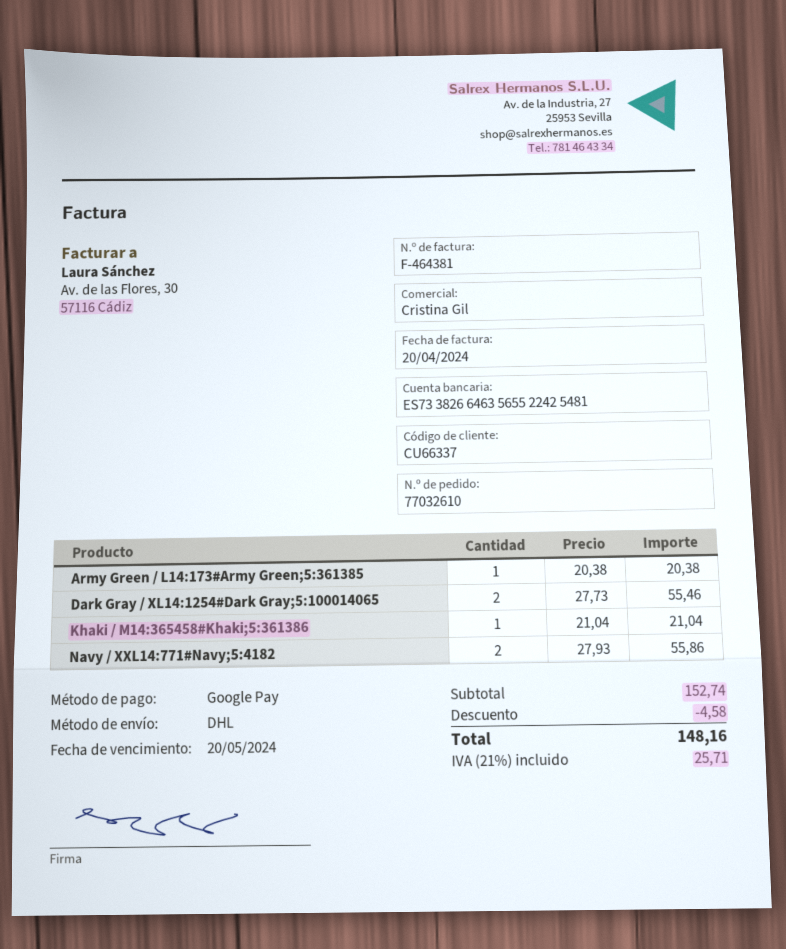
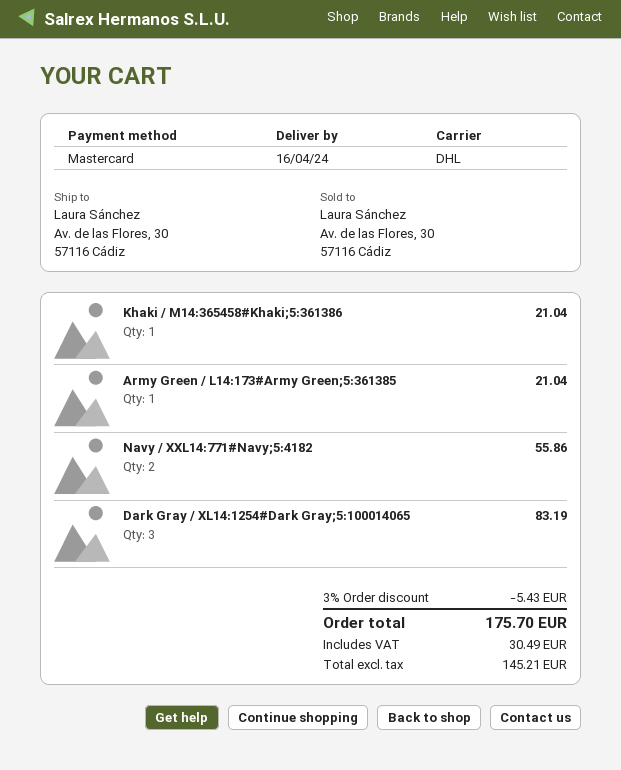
payment method: Google Pay -> Mastercard
Army Green / L14:173#Army Green;5:361385: 1 for 20.38 -> 1 for 21.04
Dark Gray / XL14:1254#Dark Gray;5:100014065: 2 for 55.46 -> 3 for 83.19
discount: 4.58 -> 5.43
tax: 25.71 -> 30.49
total: 148.16 -> 175.70

